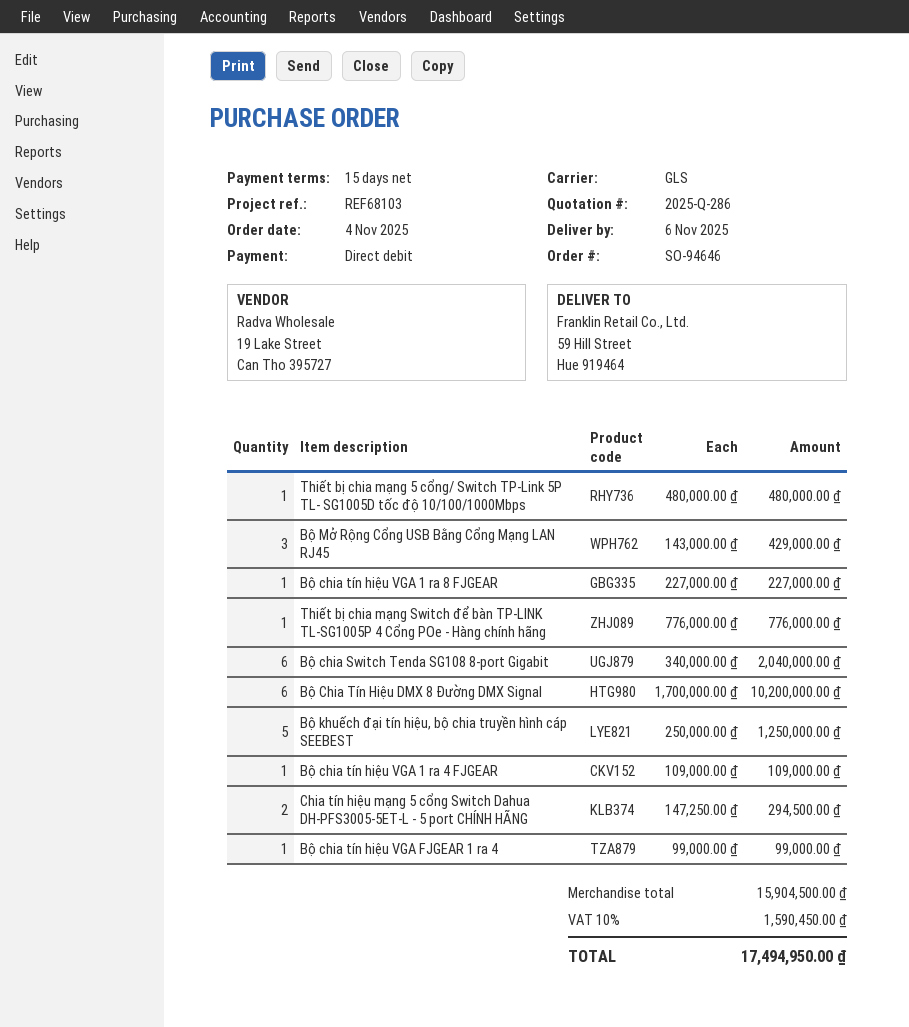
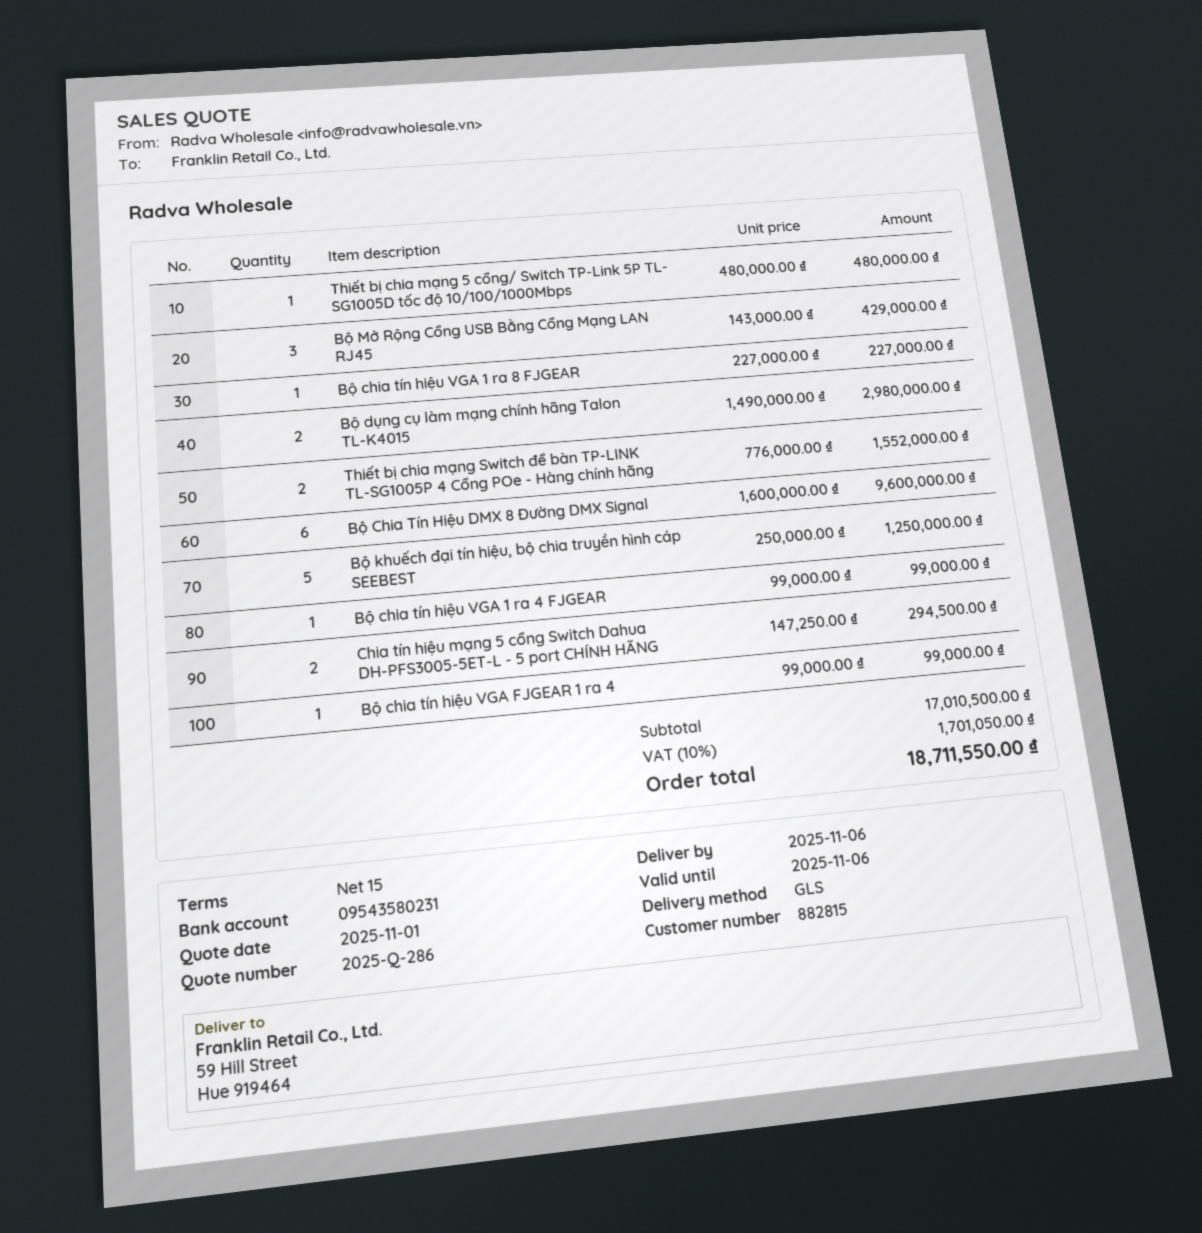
Thiết bị chia mạng Switch để bàn TP-LINK TL-SG1005P 4 Cổng POe - Hàng chính hãng: 1 x 776000.00 = 776000.00 -> 2 x 776000.00 = 1552000.00
Bộ chia Switch Tenda SG108 8-port Gigabit: 6 x 340000.00 = 2040000.00 -> none
Bộ Chia Tín Hiệu DMX 8 Đường DMX Signal: 6 x 1700000.00 = 10200000.00 -> 6 x 1600000.00 = 9600000.00
Bộ chia tín hiệu VGA 1 ra 4 FJGEAR: 1 x 109000.00 = 109000.00 -> 1 x 99000.00 = 99000.00
Bộ dụng cụ làm mạng chính hãng Talon TL-K4015: none -> 2 x 1490000.00 = 2980000.00
subtotal: 15904500.00 -> 17010500.00
tax: 10% = 1590450.00 -> 10% = 1701050.00
total: 17494950.00 -> 18711550.00

